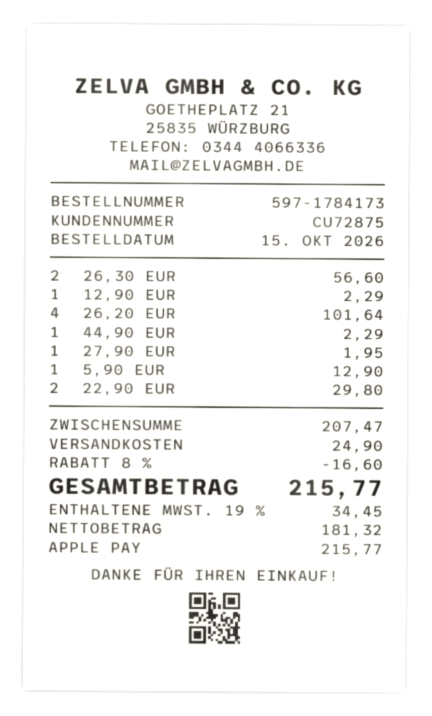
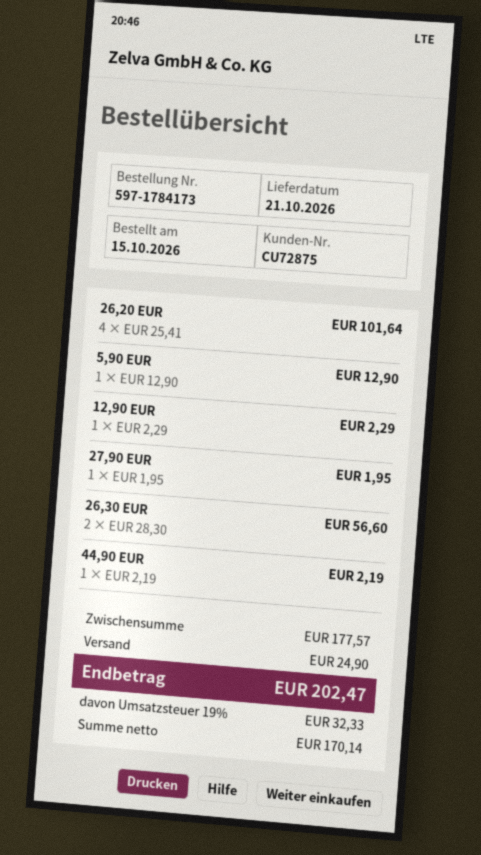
44,90 EUR: 1 for 2.29 -> 1 for 2.19
22,90 EUR: 2 for 29.80 -> none
subtotal: 207.47 -> 177.57
discount: 8% = 16.60 -> none
net: 181.32 -> 170.14
tax: 19% = 34.45 -> 19% = 32.33
total: 215.77 -> 202.47

